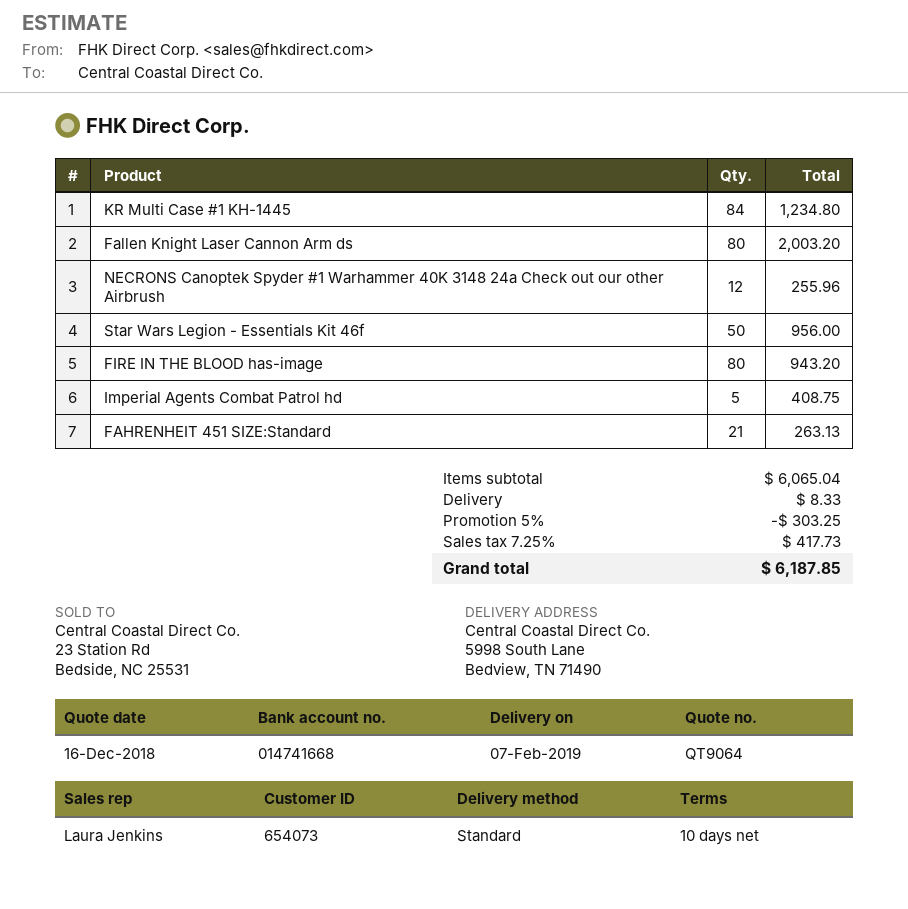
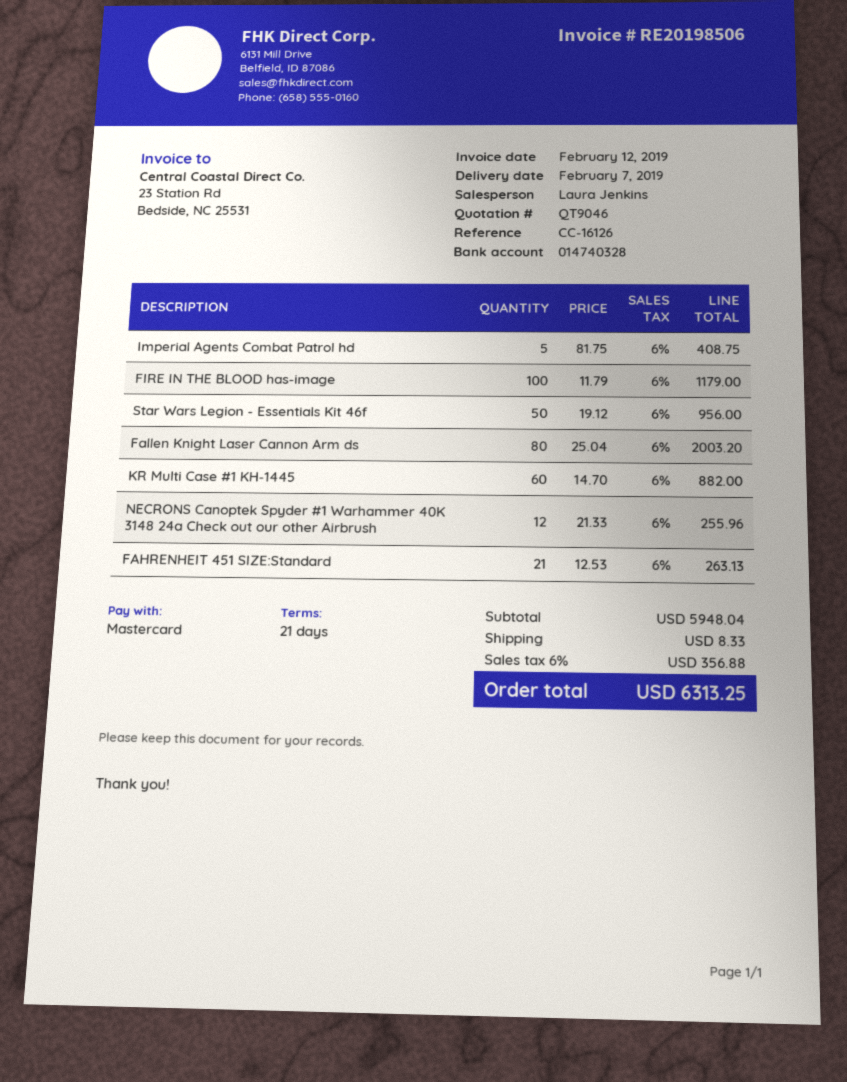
quote number: QT9064 -> QT9046
payment terms: 10 days -> 21 days
bank account: 014741668 -> 014740328
KR Multi Case #1 KH-1445: 84 for 1234.80 -> 60 for 882.00
FIRE IN THE BLOOD has-image: 80 for 943.20 -> 100 for 1179.00
subtotal: 6065.04 -> 5948.04
discount: 5% = 303.25 -> none
tax: 7.25% = 417.73 -> 6% = 356.88
total: 6187.85 -> 6313.25

